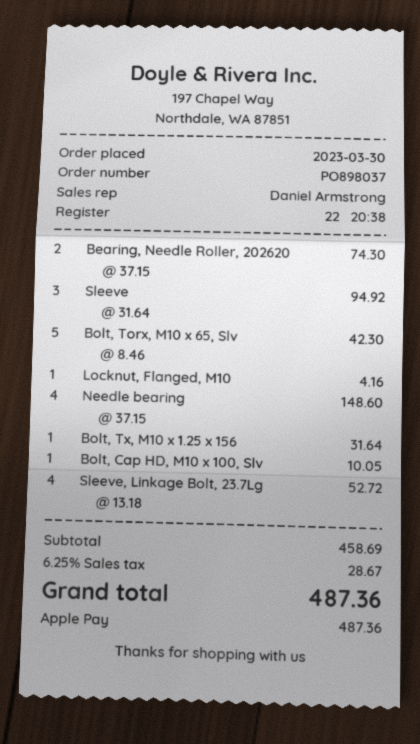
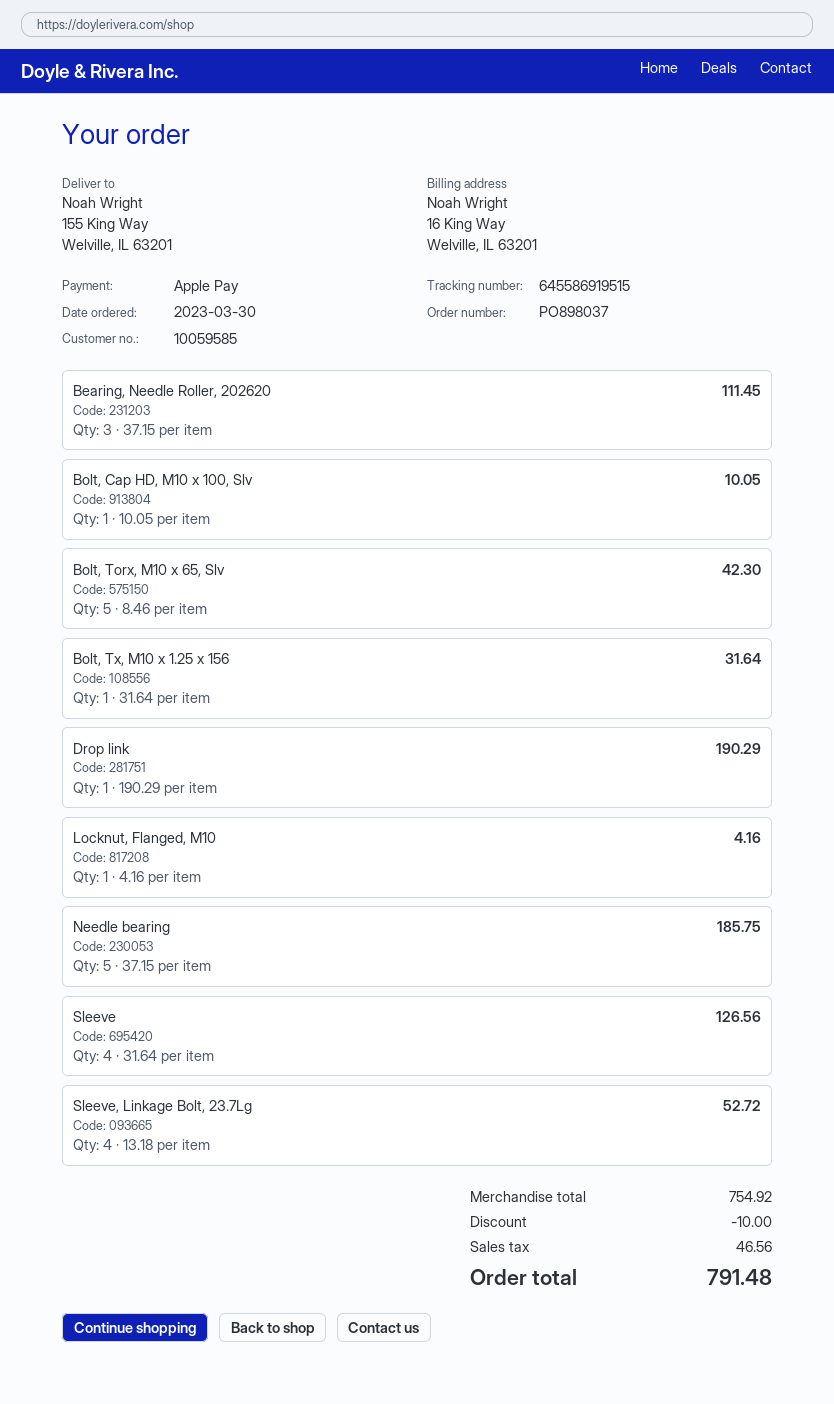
Bearing, Needle Roller, 202620: 2 x 37.15 = 74.30 -> 3 x 37.15 = 111.45
Sleeve: 3 x 31.64 = 94.92 -> 4 x 31.64 = 126.56
Needle bearing: 4 x 37.15 = 148.60 -> 5 x 37.15 = 185.75
Drop link: none -> 1 x 190.29 = 190.29
subtotal: 458.69 -> 754.92
discount: none -> 10.00
tax: 28.67 -> 46.56
total: 487.36 -> 791.48

